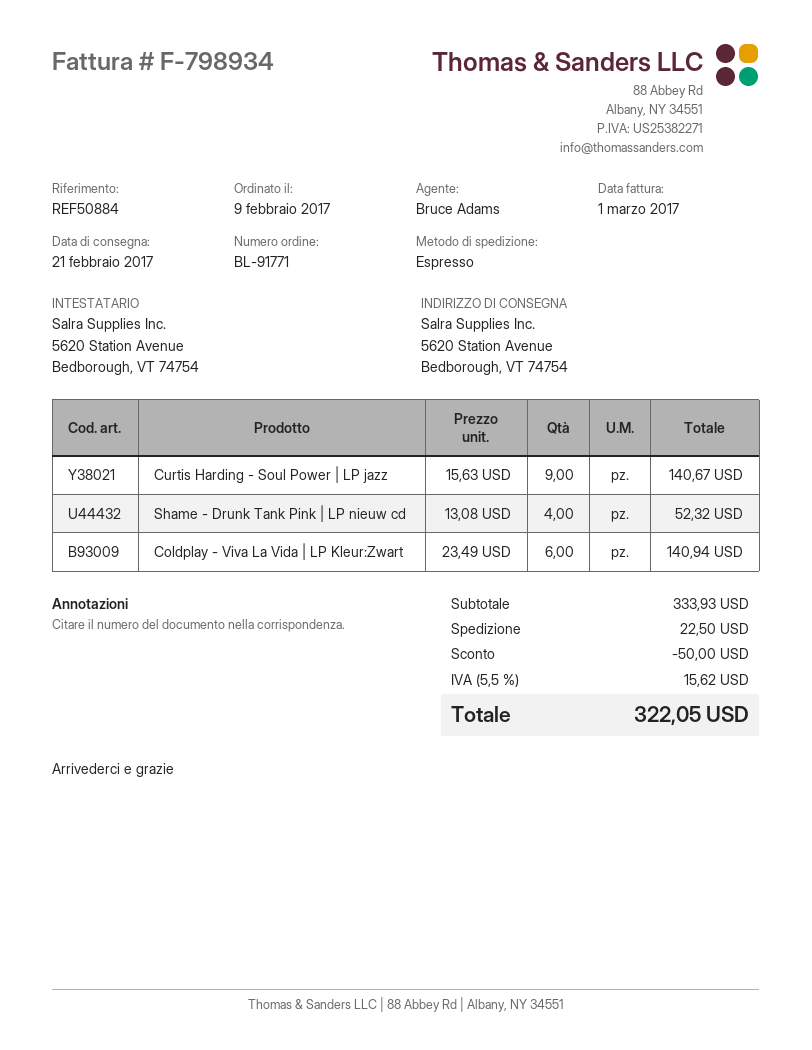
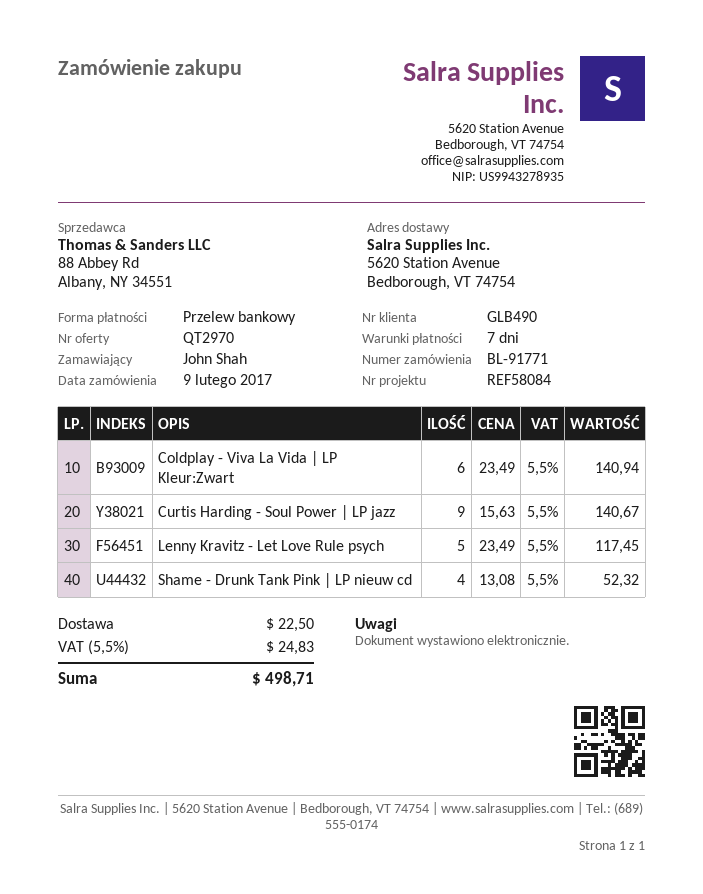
reference: REF50884 -> REF58084
Lenny Kravitz - Let Love Rule psych: none -> 5 x 23.49 = 117.45
discount: 50.00 -> none
tax: 5.5% = 15.62 -> 5.5% = 24.83
total: 322.05 -> 498.71

